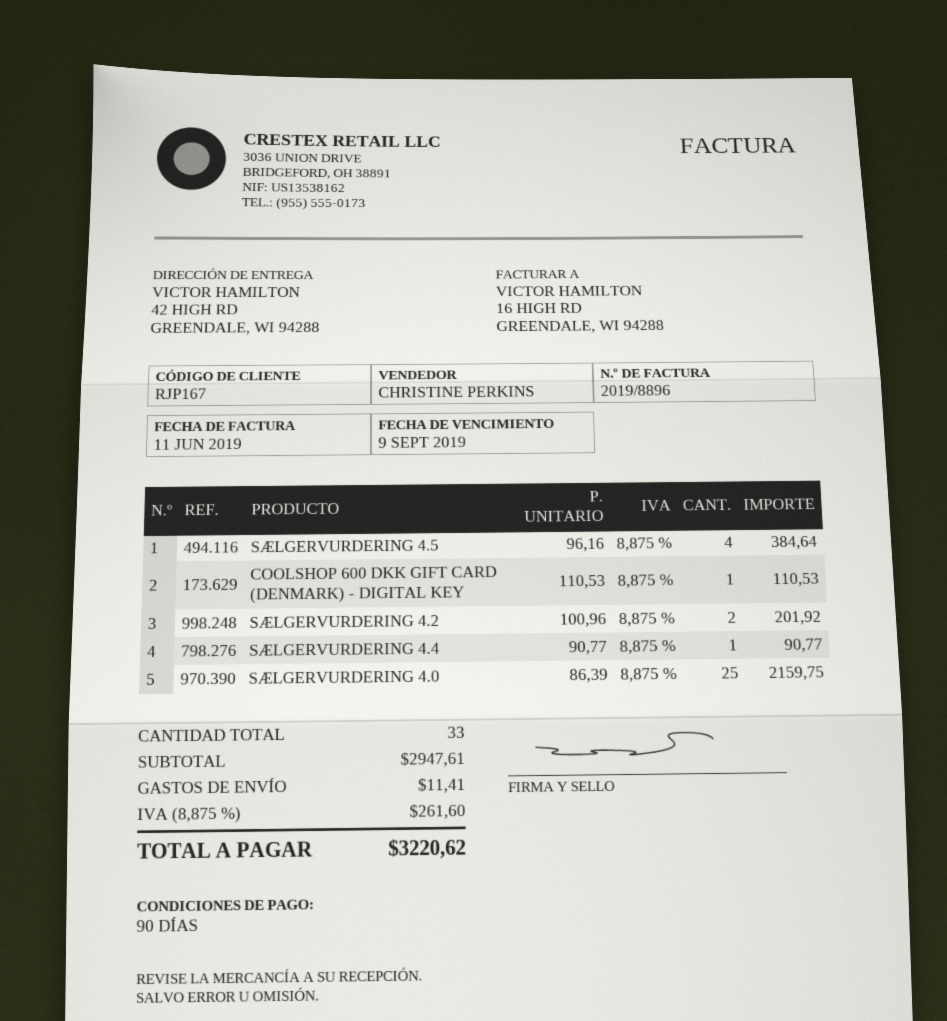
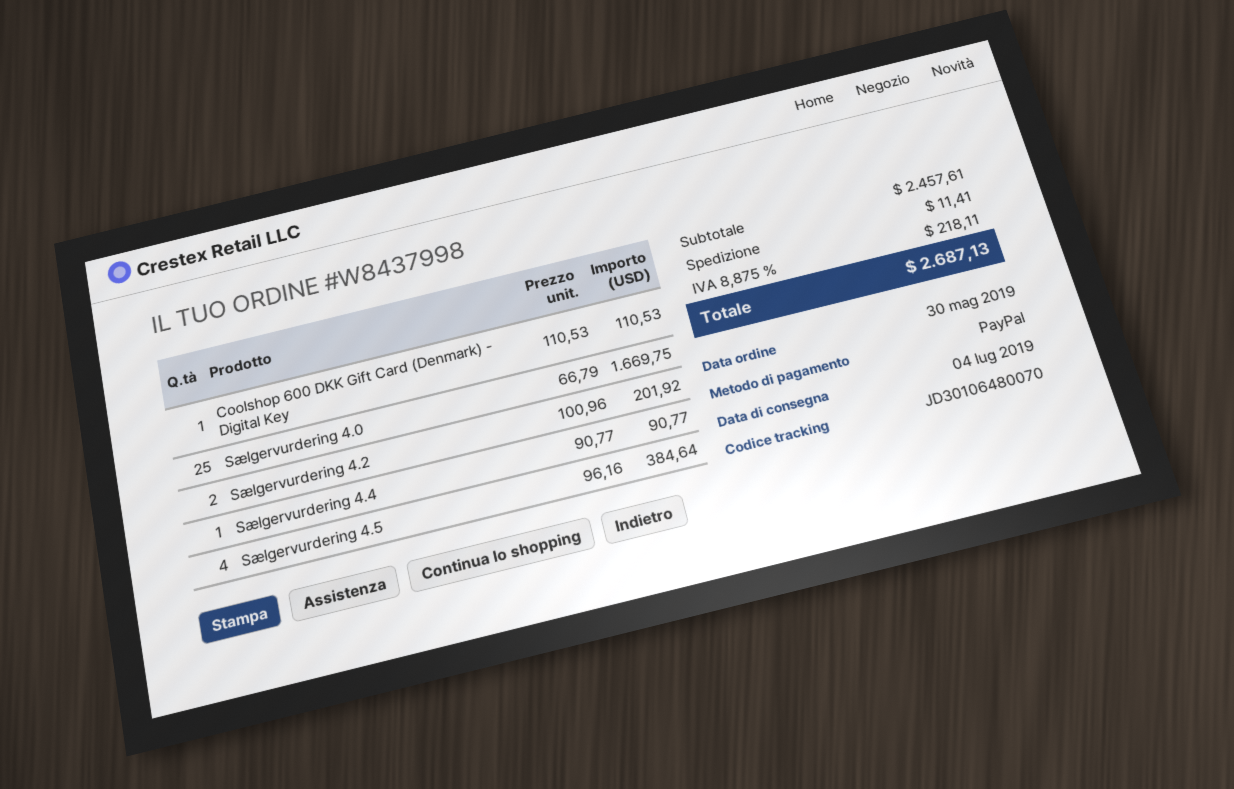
SÆLGERVURDERING 4.0: 25 x 86.39 = 2159.75 -> 25 x 66.79 = 1669.75
subtotal: 2947.61 -> 2457.61
tax: 8.875% = 261.60 -> 8.875% = 218.11
total: 3220.62 -> 2687.13

